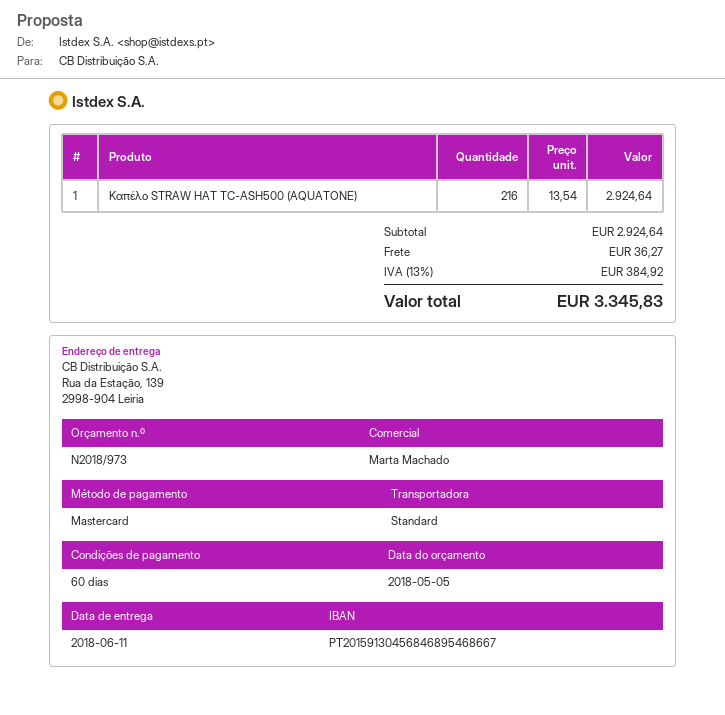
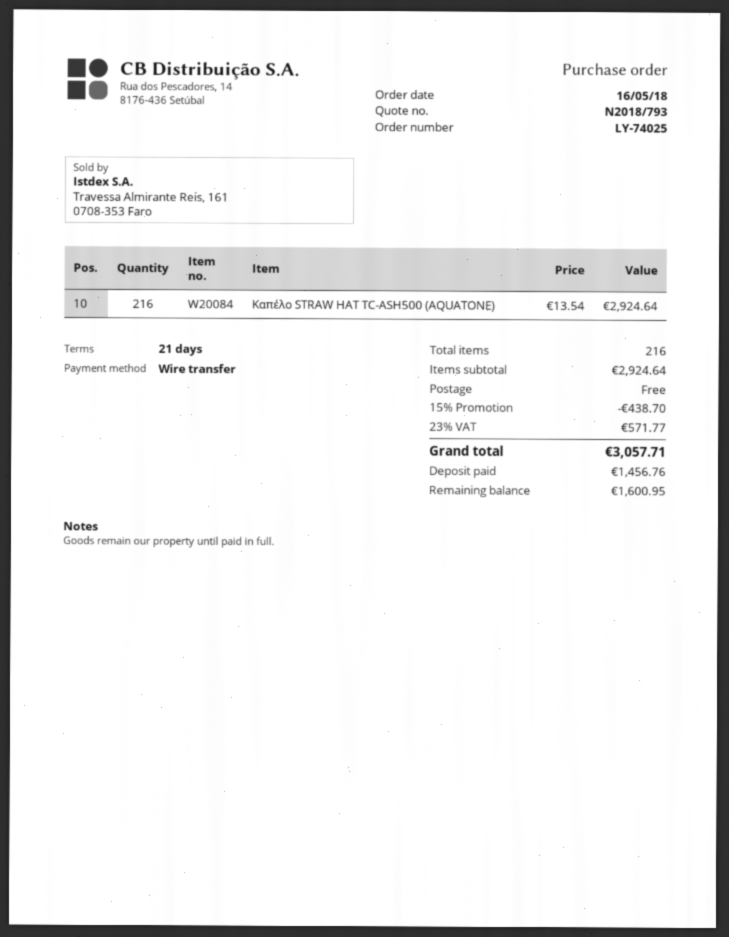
quote number: N2018/973 -> N2018/793
payment terms: 60 days -> 21 days
payment method: Mastercard -> bank transfer
discount: none -> 15% = 438.70
shipping: 36.27 -> 0.00
tax: 13% = 384.92 -> 23% = 571.77
total: 3345.83 -> 3057.71

